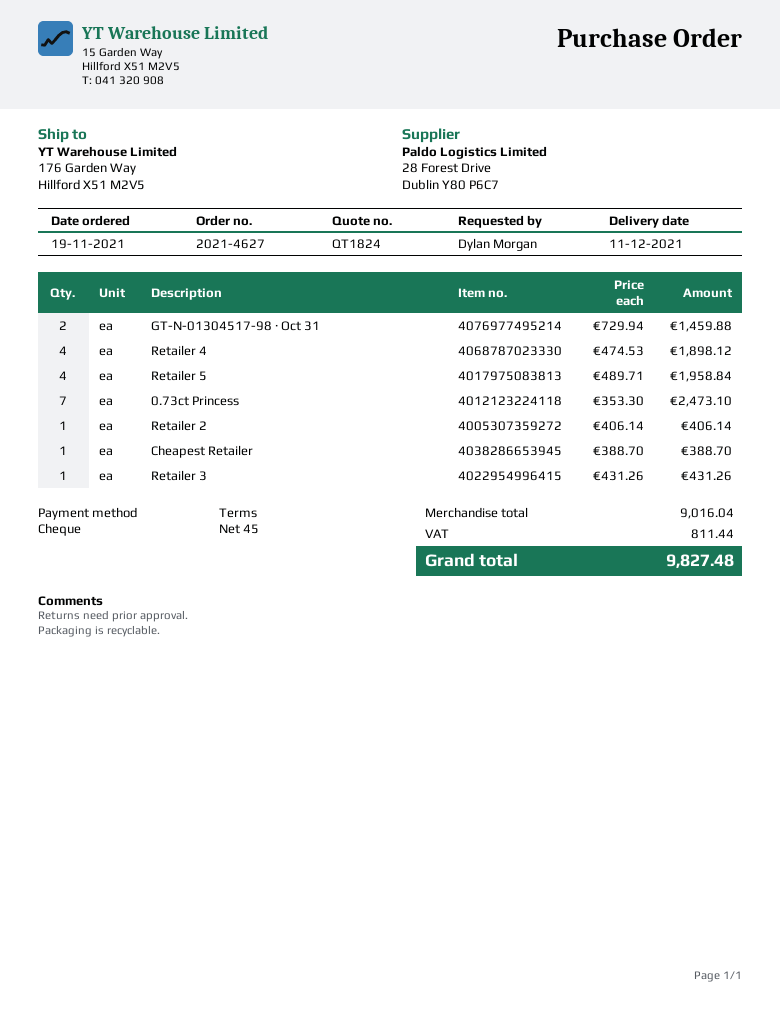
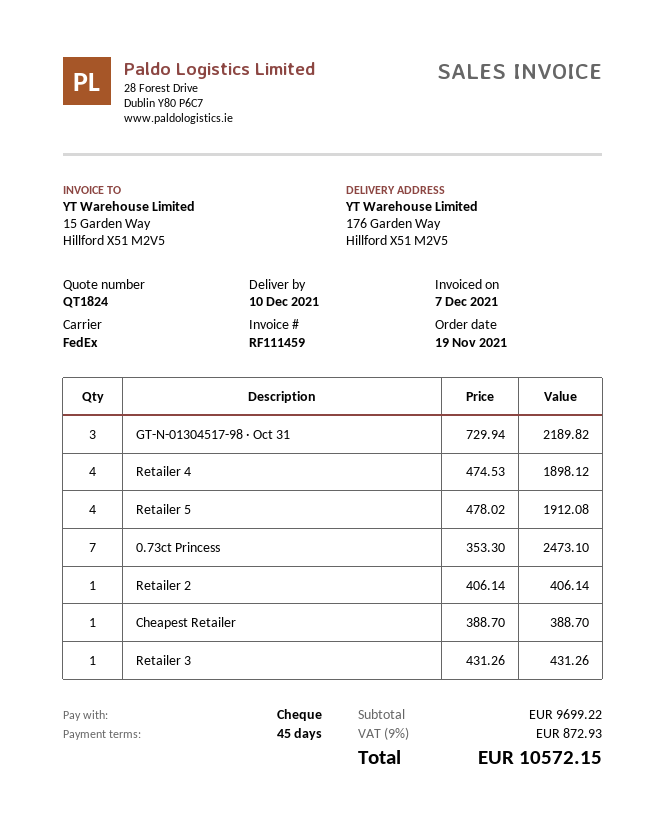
delivery date: 2021-12-11 -> 2021-12-10
GT-N-01304517-98 · Oct 31: 2 x 729.94 = 1459.88 -> 3 x 729.94 = 2189.82
Retailer 5: 4 x 489.71 = 1958.84 -> 4 x 478.02 = 1912.08
subtotal: 9016.04 -> 9699.22
tax: 811.44 -> 872.93
total: 9827.48 -> 10572.15

